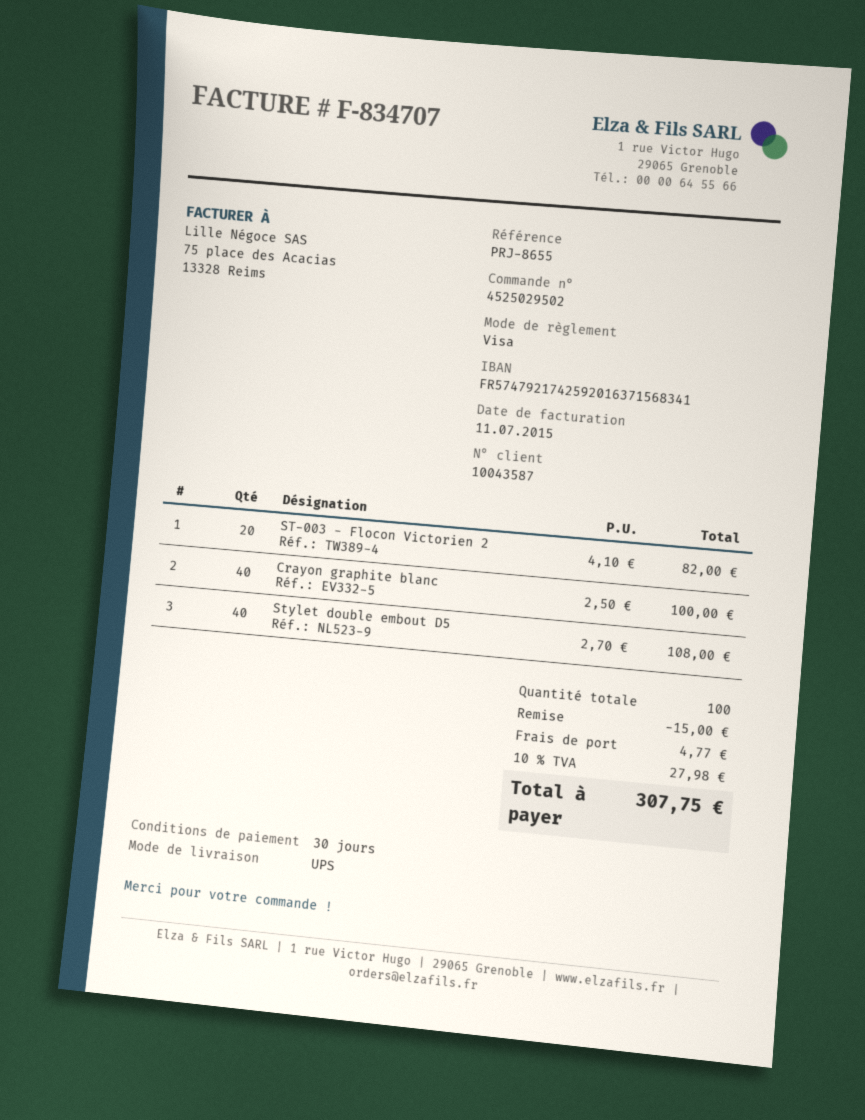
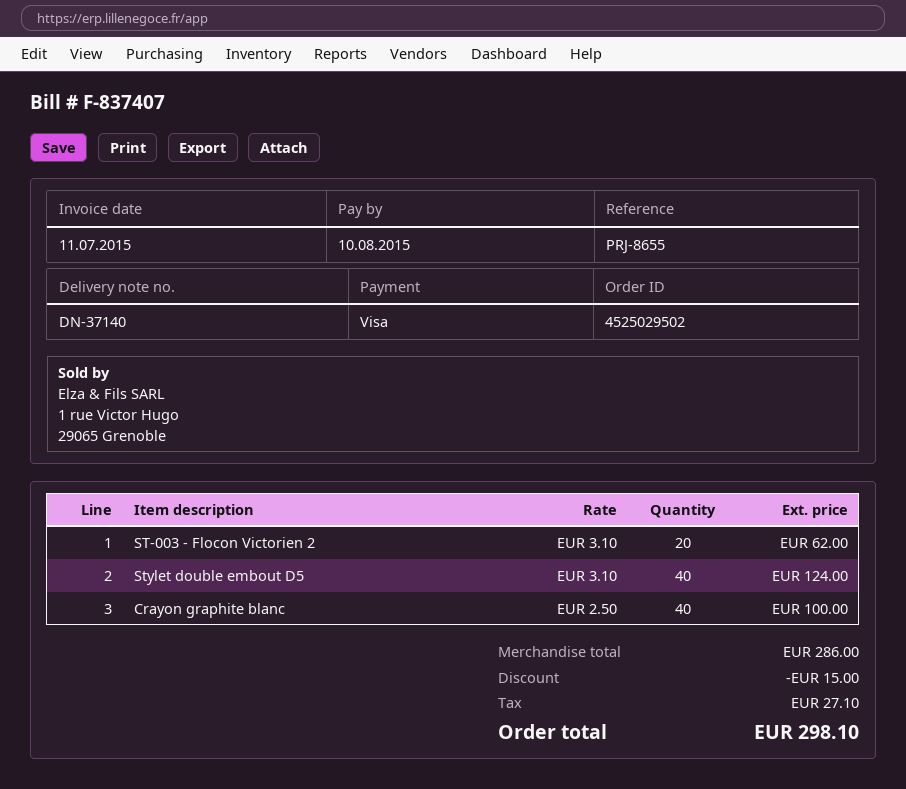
invoice number: F-834707 -> F-837407
ST-003 - Flocon Victorien 2: 20 x 4.10 = 82.00 -> 20 x 3.10 = 62.00
Stylet double embout D5: 40 x 2.70 = 108.00 -> 40 x 3.10 = 124.00
shipping: 4.77 -> none
tax: 27.98 -> 27.10
total: 307.75 -> 298.10

